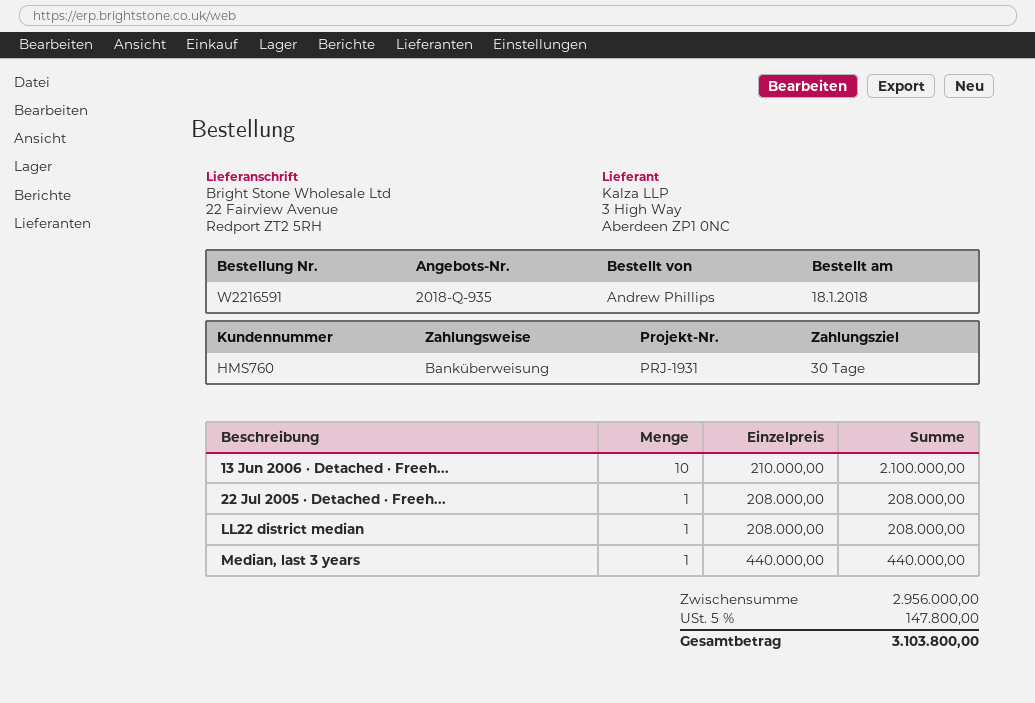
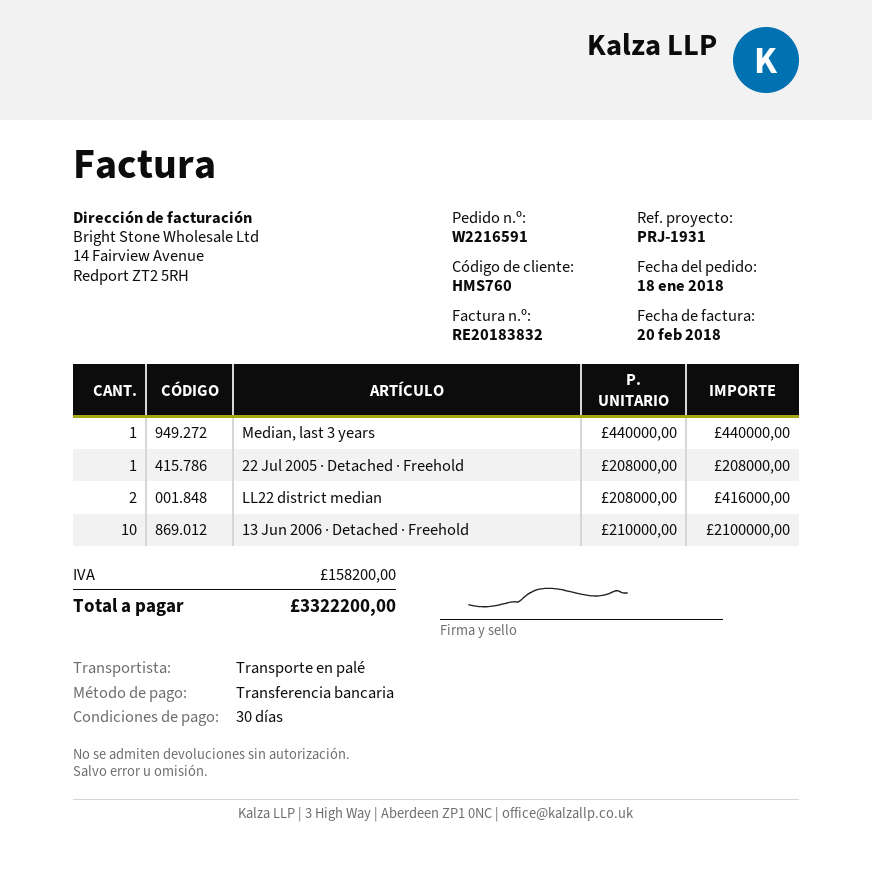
LL22 district median: 1 x 208000.00 = 208000.00 -> 2 x 208000.00 = 416000.00
tax: 147800.00 -> 158200.00
total: 3103800.00 -> 3322200.00

